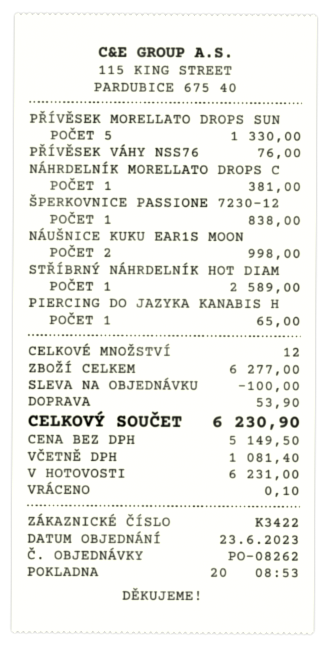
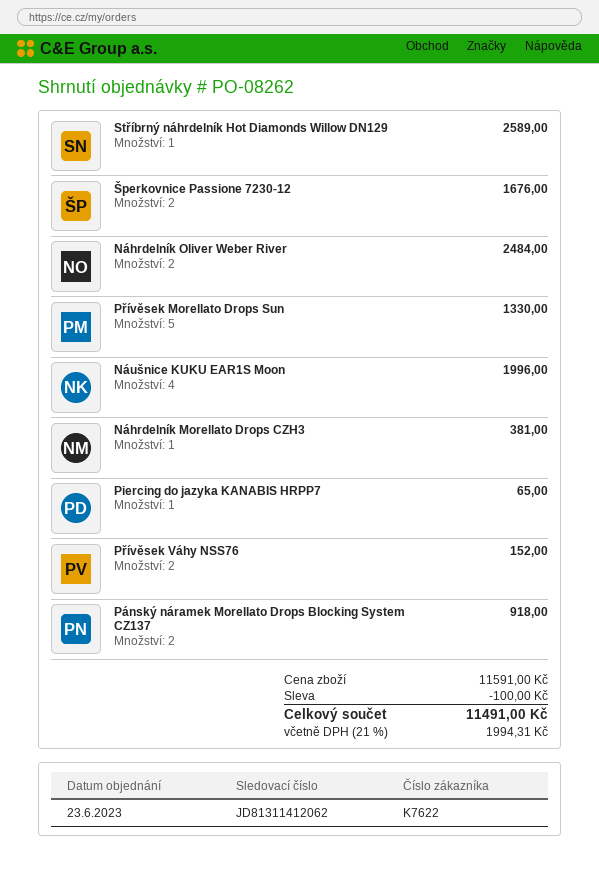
customer number: K3422 -> K7622
PŘÍVĚSEK VÁHY NSS76: 1 for 76.00 -> 2 for 152.00
ŠPERKOVNICE PASSIONE 7230-12: 1 for 838.00 -> 2 for 1676.00
NÁUŠNICE KUKU EAR1S MOON: 2 for 998.00 -> 4 for 1996.00
Náhrdelník Oliver Weber River: none -> 2 for 2484.00
Pánský náramek Morellato Drops Blocking System CZ137: none -> 2 for 918.00
subtotal: 6277.00 -> 11591.00
shipping: 53.90 -> none
tax: 1081.40 -> 1994.31
total: 6230.90 -> 11491.00

